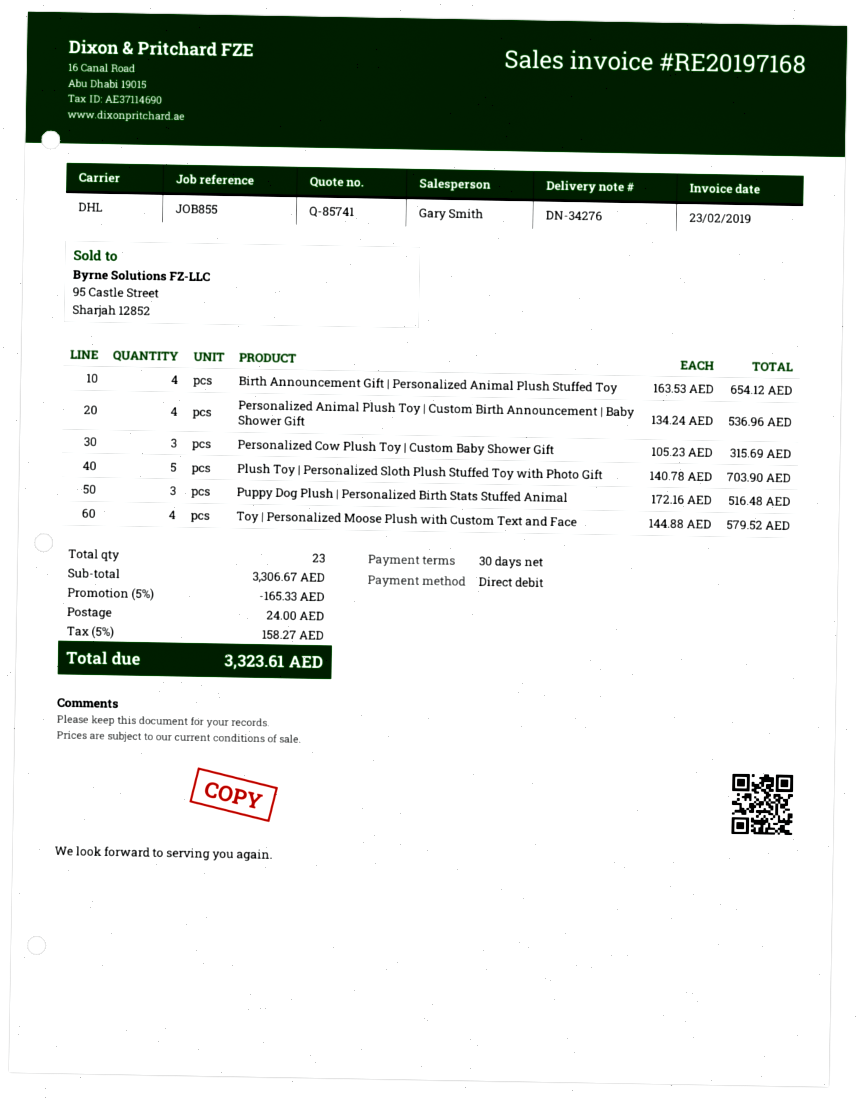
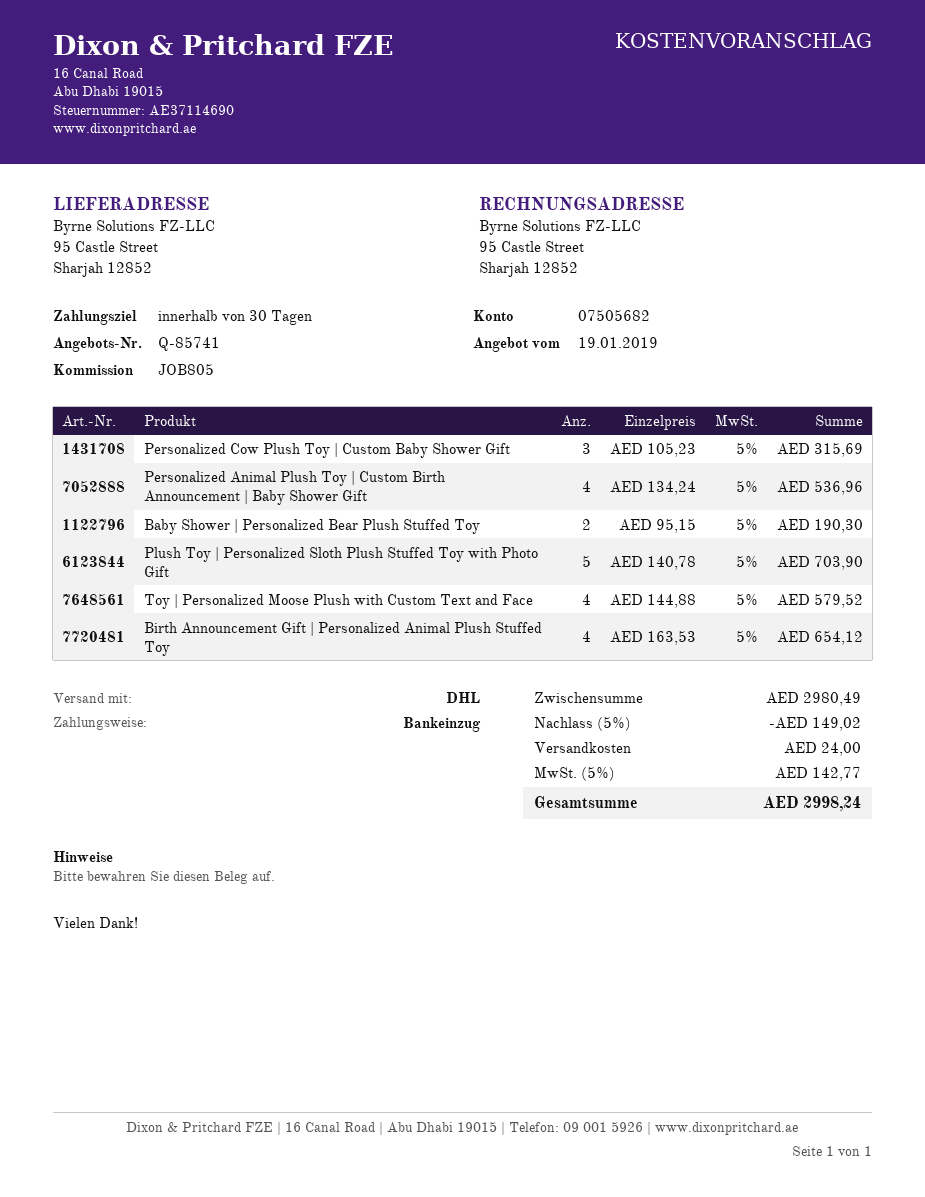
reference: JOB855 -> JOB805
Puppy Dog Plush | Personalized Birth Stats Stuffed Animal: 3 x 172.16 = 516.48 -> none
Baby Shower | Personalized Bear Plush Stuffed Toy: none -> 2 x 95.15 = 190.30
subtotal: 3306.67 -> 2980.49
discount: 5% = 165.33 -> 5% = 149.02
tax: 5% = 158.27 -> 5% = 142.77
total: 3323.61 -> 2998.24

